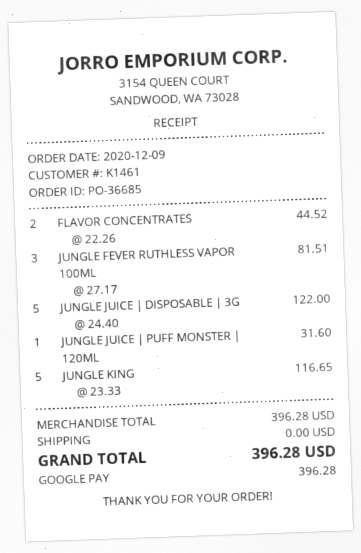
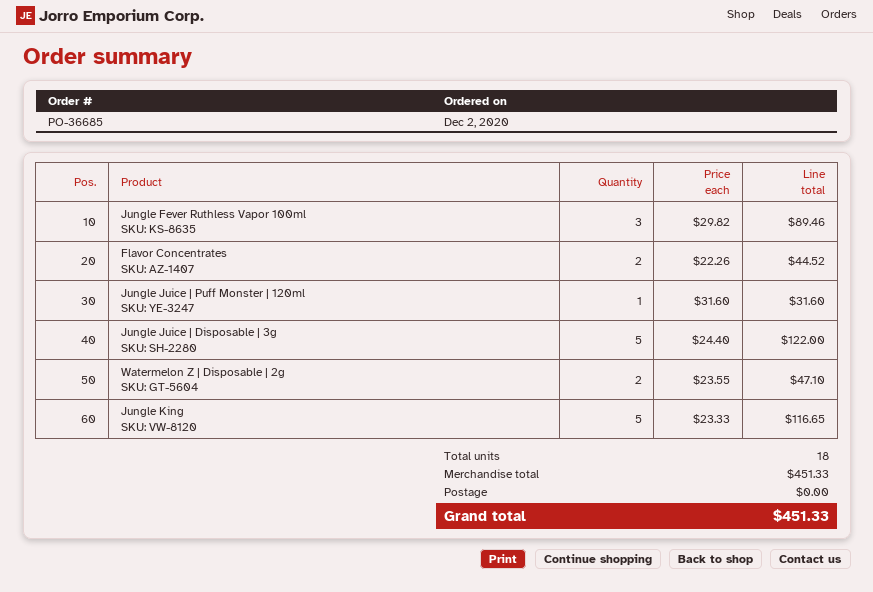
order date: 2020-12-09 -> 2020-12-02
JUNGLE FEVER RUTHLESS VAPOR 100ML: 3 x 27.17 = 81.51 -> 3 x 29.82 = 89.46
Watermelon Z | Disposable | 2g: none -> 2 x 23.55 = 47.10
subtotal: 396.28 -> 451.33
total: 396.28 -> 451.33

